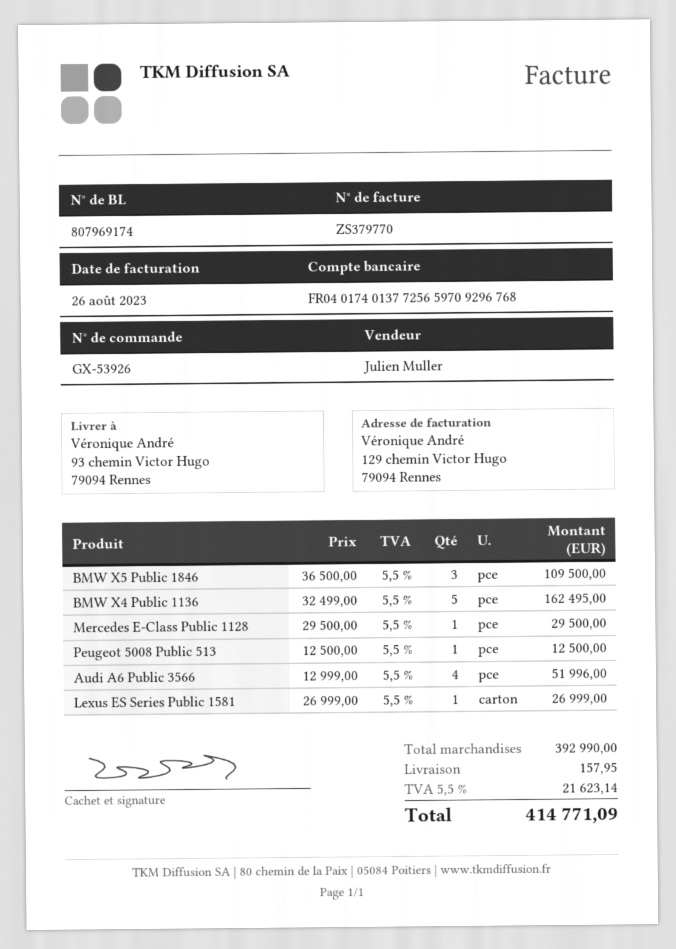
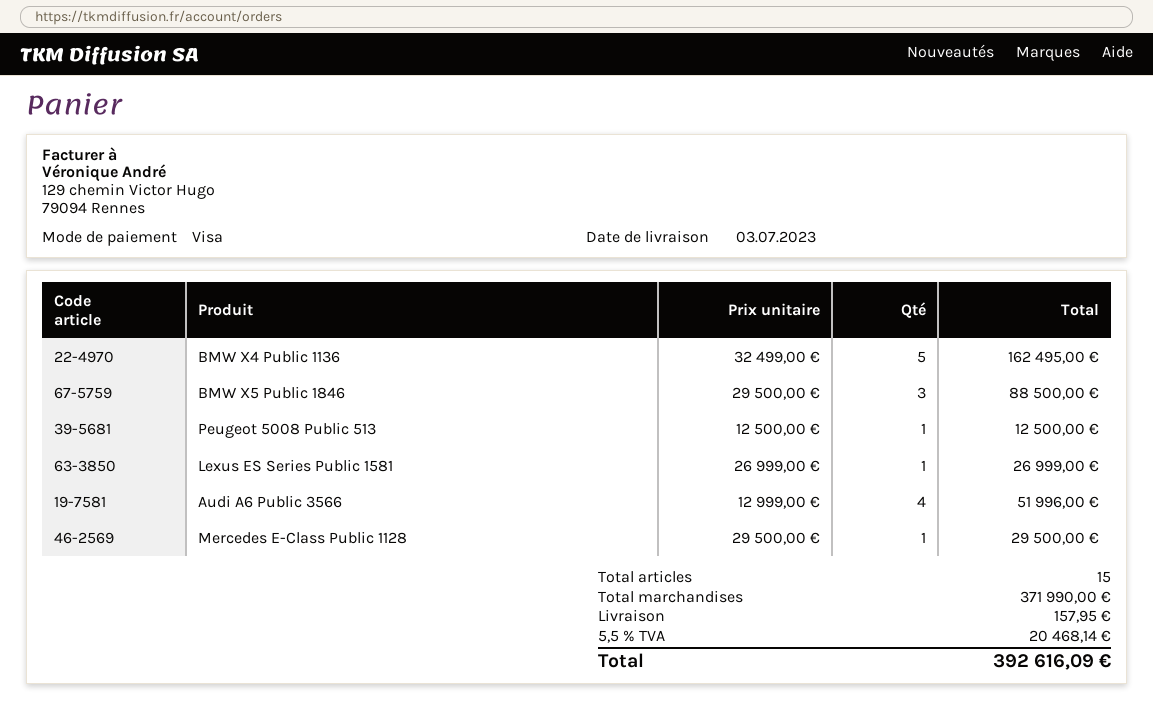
BMW X5 Public 1846: 3 x 36500.00 = 109500.00 -> 3 x 29500.00 = 88500.00
subtotal: 392990.00 -> 371990.00
tax: 5.5% = 21623.14 -> 5.5% = 20468.14
total: 414771.09 -> 392616.09

